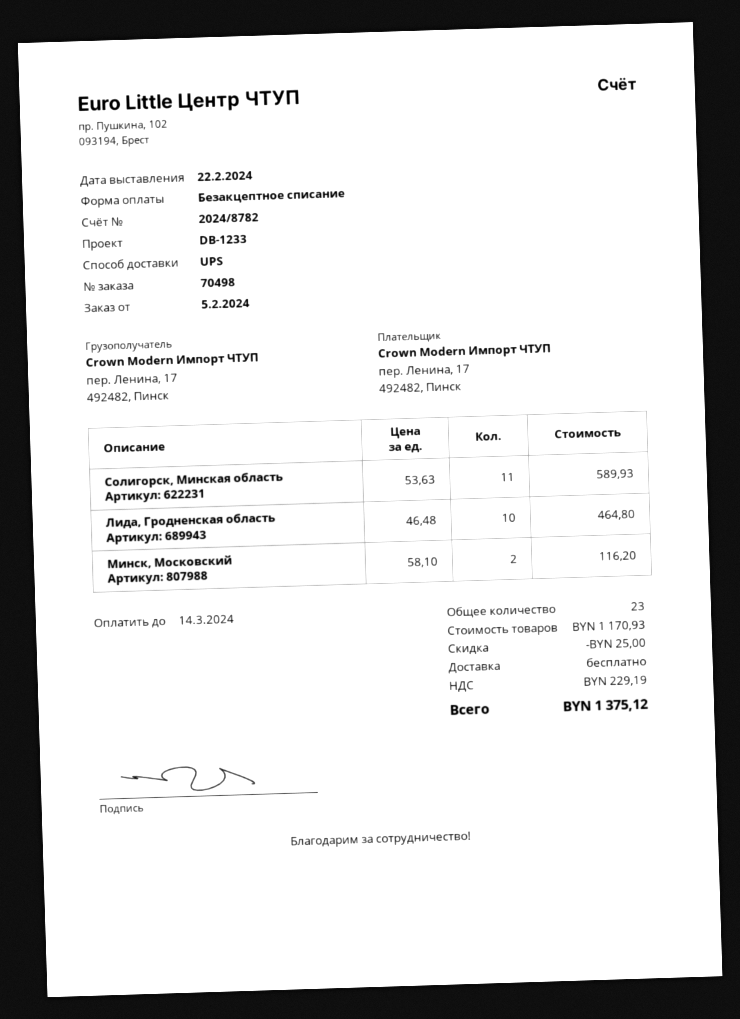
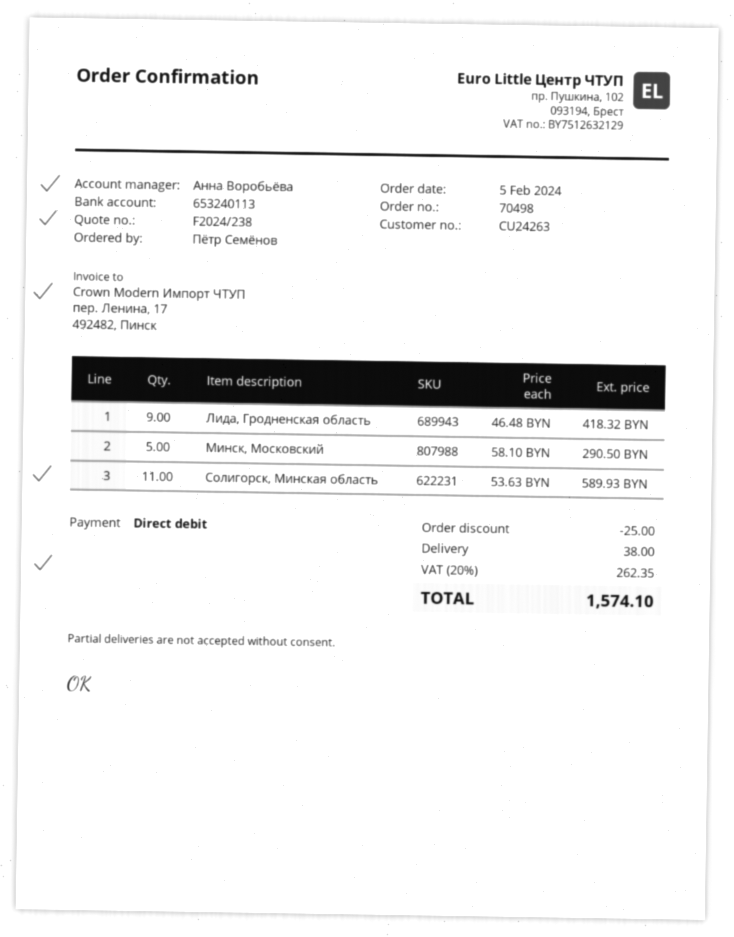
Лида, Гродненская область: 10 x 46.48 = 464.80 -> 9 x 46.48 = 418.32
Минск, Московский: 2 x 58.10 = 116.20 -> 5 x 58.10 = 290.50
shipping: 0.00 -> 38.00
tax: 229.19 -> 262.35
total: 1375.12 -> 1574.10

